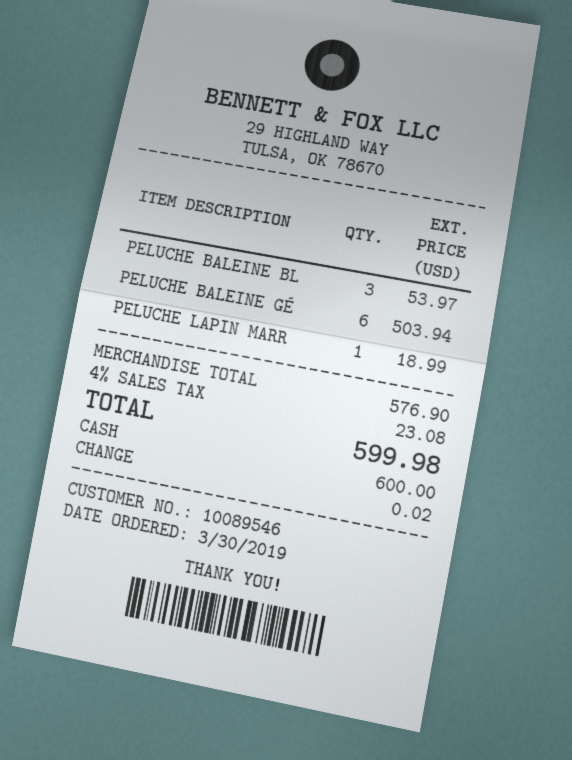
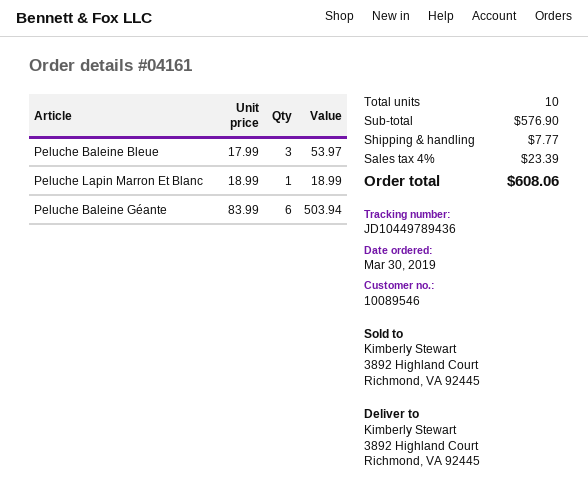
shipping: none -> 7.77
tax: 4% = 23.08 -> 4% = 23.39
total: 599.98 -> 608.06

